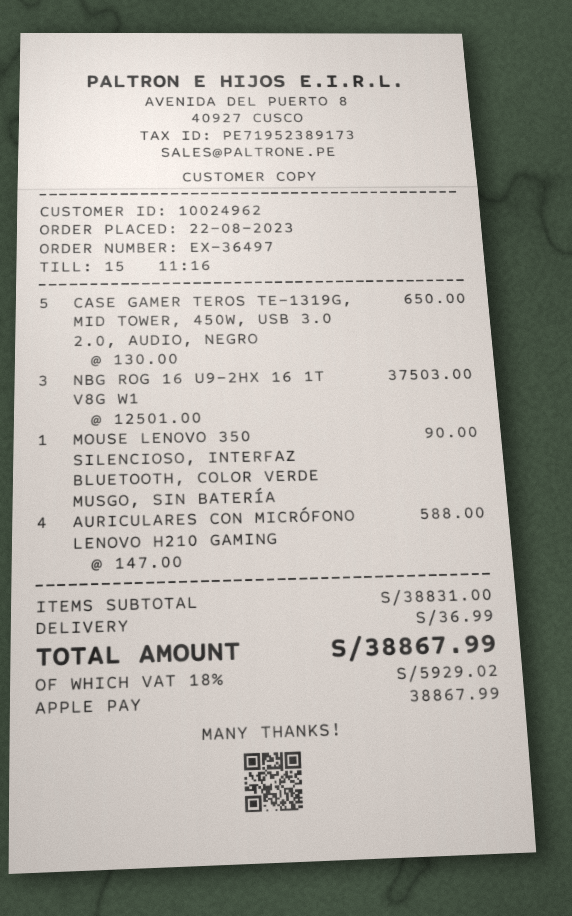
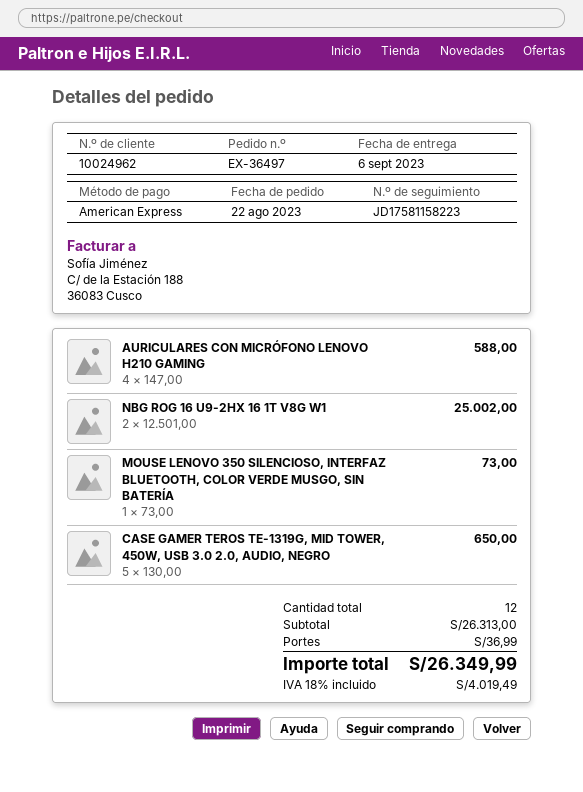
payment method: Apple Pay -> American Express
NBG ROG 16 U9-2HX 16 1T V8G W1: 3 x 12501.00 = 37503.00 -> 2 x 12501.00 = 25002.00
MOUSE LENOVO 350 SILENCIOSO, INTERFAZ BLUETOOTH, COLOR VERDE MUSGO, SIN BATERÍA: 1 x 90.00 = 90.00 -> 1 x 73.00 = 73.00
subtotal: 38831.00 -> 26313.00
tax: 18% = 5929.02 -> 18% = 4019.49
total: 38867.99 -> 26349.99

